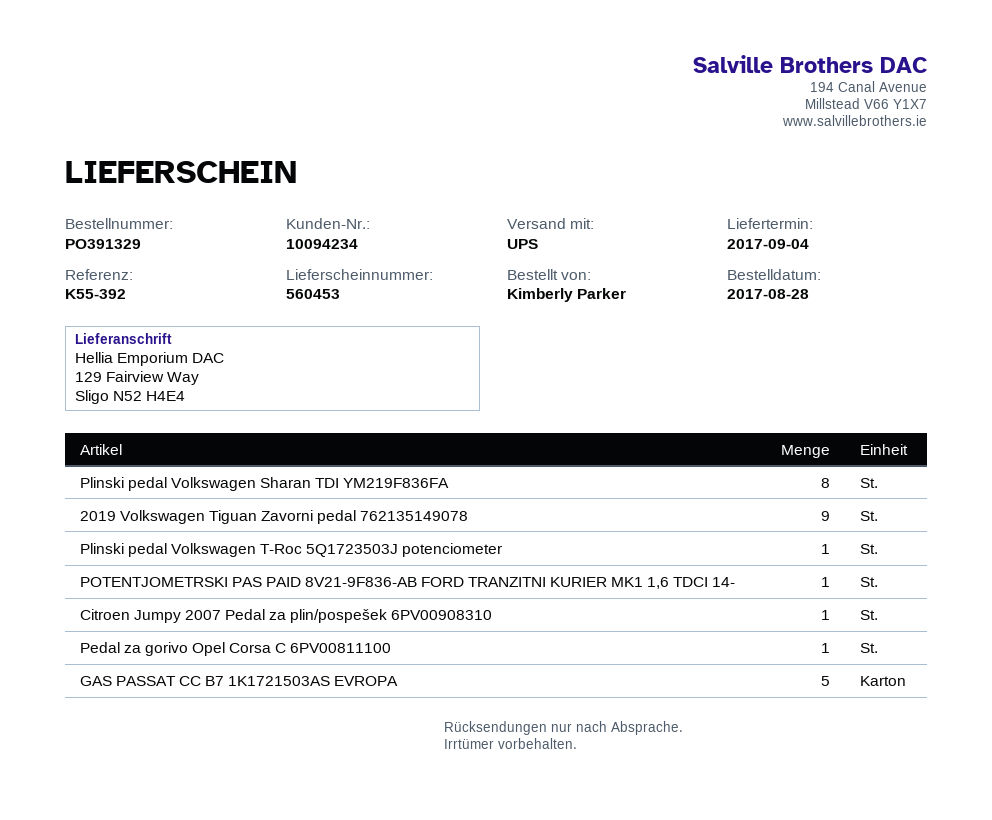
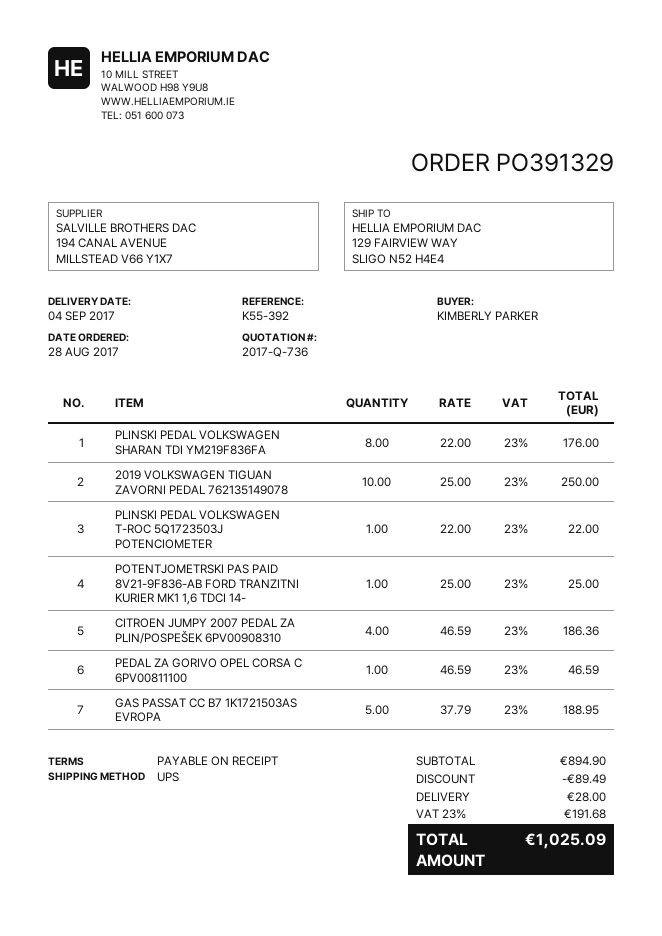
2019 Volkswagen Tiguan Zavorni pedal 762135149078: 9 -> 10
Citroen Jumpy 2007 Pedal za plin/pospešek 6PV00908310: 1 -> 4

